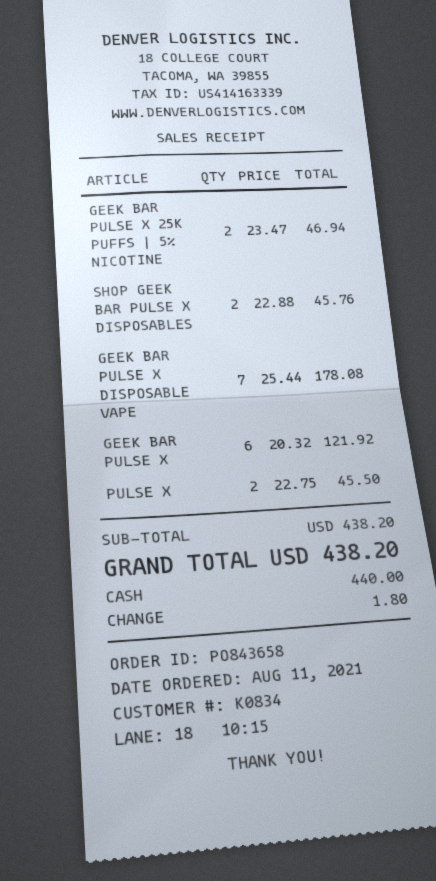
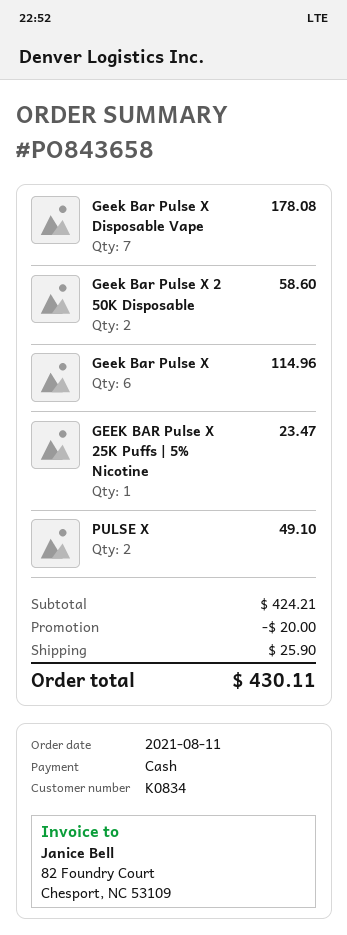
GEEK BAR PULSE X 25K PUFFS | 5% NICOTINE: 2 for 46.94 -> 1 for 23.47
SHOP GEEK BAR PULSE X DISPOSABLES: 2 for 45.76 -> none
GEEK BAR PULSE X: 6 for 121.92 -> 6 for 114.96
PULSE X: 2 for 45.50 -> 2 for 49.10
Geek Bar Pulse X 2 50K Disposable: none -> 2 for 58.60
subtotal: 438.20 -> 424.21
discount: none -> 20.00
shipping: none -> 25.90
total: 438.20 -> 430.11

